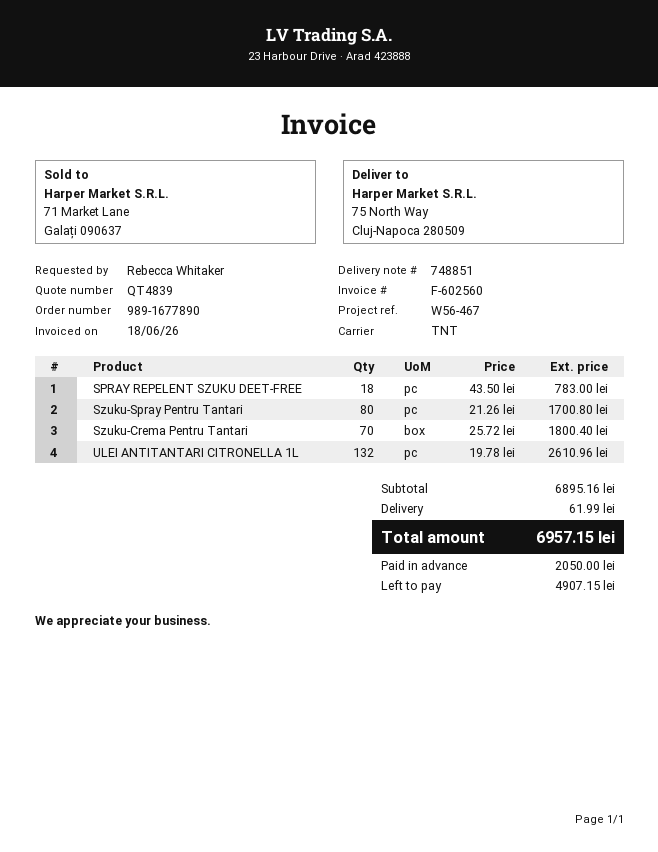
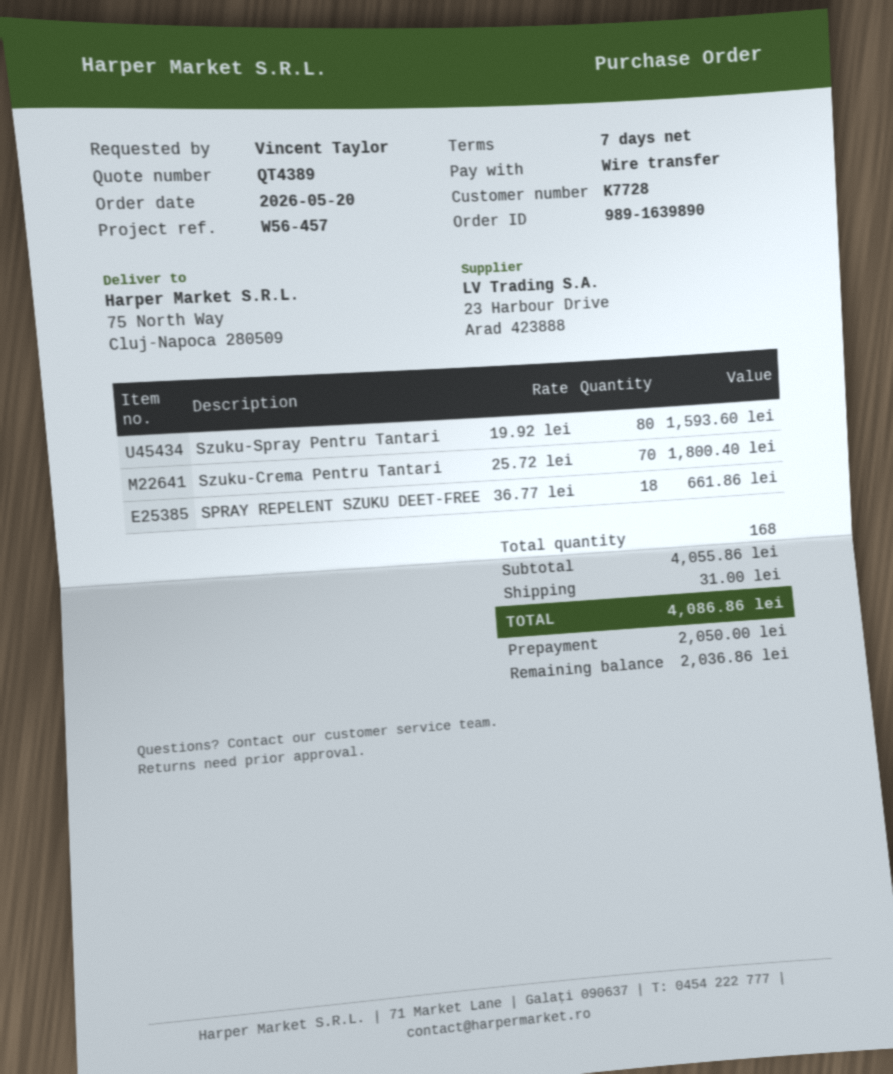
quote number: QT4839 -> QT4389
order number: 989-1677890 -> 989-1639890
reference: W56-467 -> W56-457
ordered by: Rebecca Whitaker -> Vincent Taylor
SPRAY REPELENT SZUKU DEET-FREE: 18 x 43.50 = 783.00 -> 18 x 36.77 = 661.86
Szuku-Spray Pentru Tantari: 80 x 21.26 = 1700.80 -> 80 x 19.92 = 1593.60
ULEI ANTITANTARI CITRONELLA 1L: 132 x 19.78 = 2610.96 -> none
subtotal: 6895.16 -> 4055.86
shipping: 61.99 -> 31.00
total: 6957.15 -> 4086.86
balance: 4907.15 -> 2036.86

